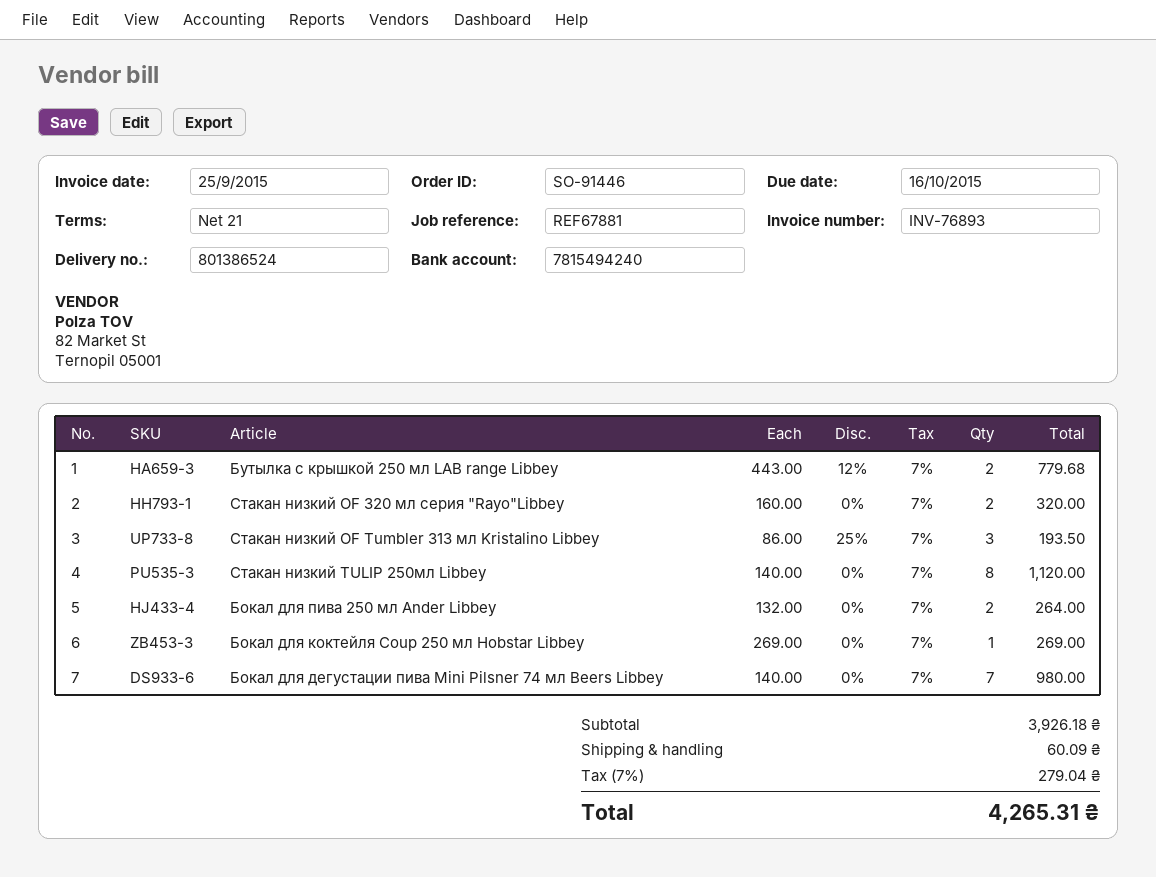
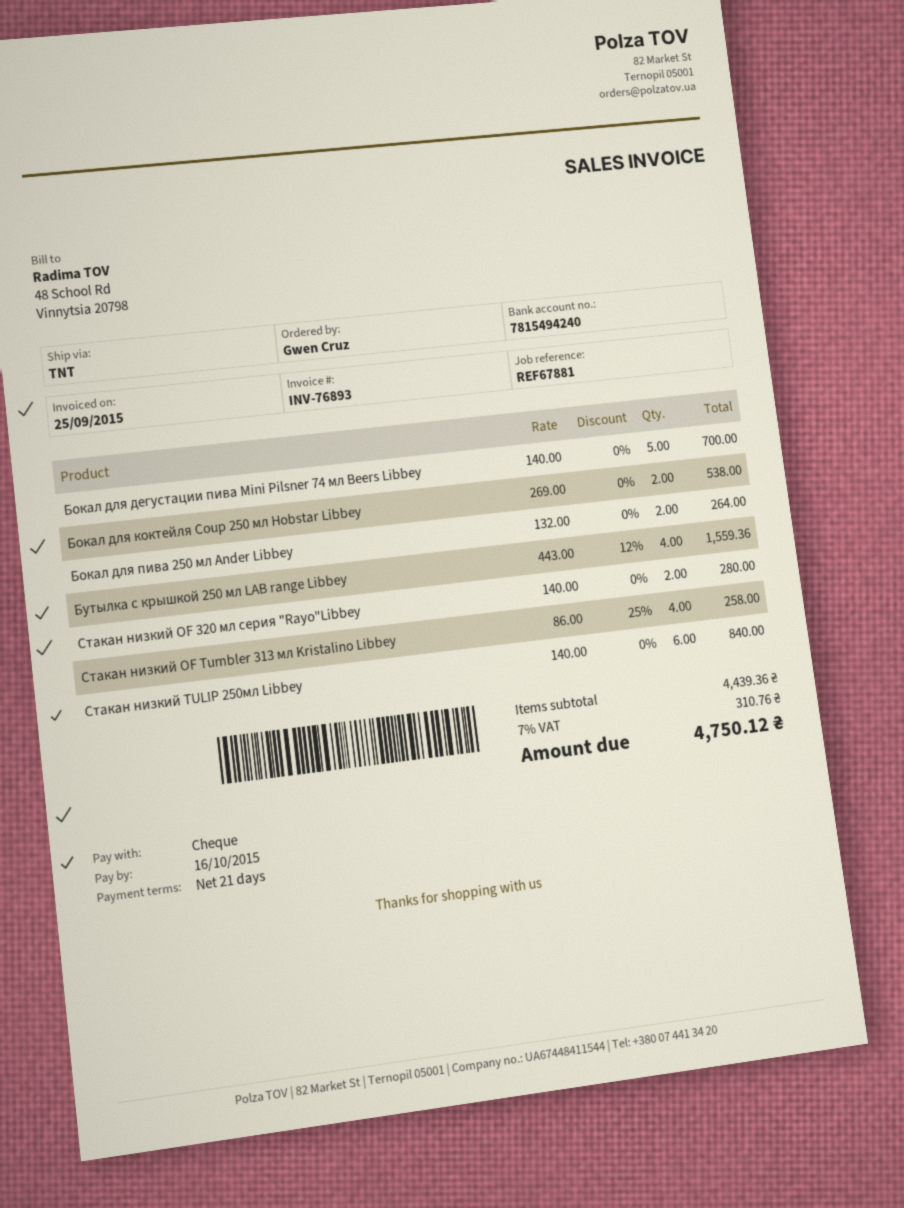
Бутылка с крышкой 250 мл LAB range Libbey: 2 x 443.00 - 12% = 779.68 -> 4 x 443.00 - 12% = 1559.36
Стакан низкий OF 320 мл серия "Rayo"Libbey: 2 x 160.00 = 320.00 -> 2 x 140.00 = 280.00
Стакан низкий OF Tumbler 313 мл Kristalino Libbey: 3 x 86.00 - 25% = 193.50 -> 4 x 86.00 - 25% = 258.00
Стакан низкий TULIP 250мл Libbey: 8 x 140.00 = 1120.00 -> 6 x 140.00 = 840.00
Бокал для коктейля Coup 250 мл Hobstar Libbey: 1 x 269.00 = 269.00 -> 2 x 269.00 = 538.00
Бокал для дегустации пива Mini Pilsner 74 мл Beers Libbey: 7 x 140.00 = 980.00 -> 5 x 140.00 = 700.00
subtotal: 3926.18 -> 4439.36
shipping: 60.09 -> none
tax: 7% = 279.04 -> 7% = 310.76
total: 4265.31 -> 4750.12

